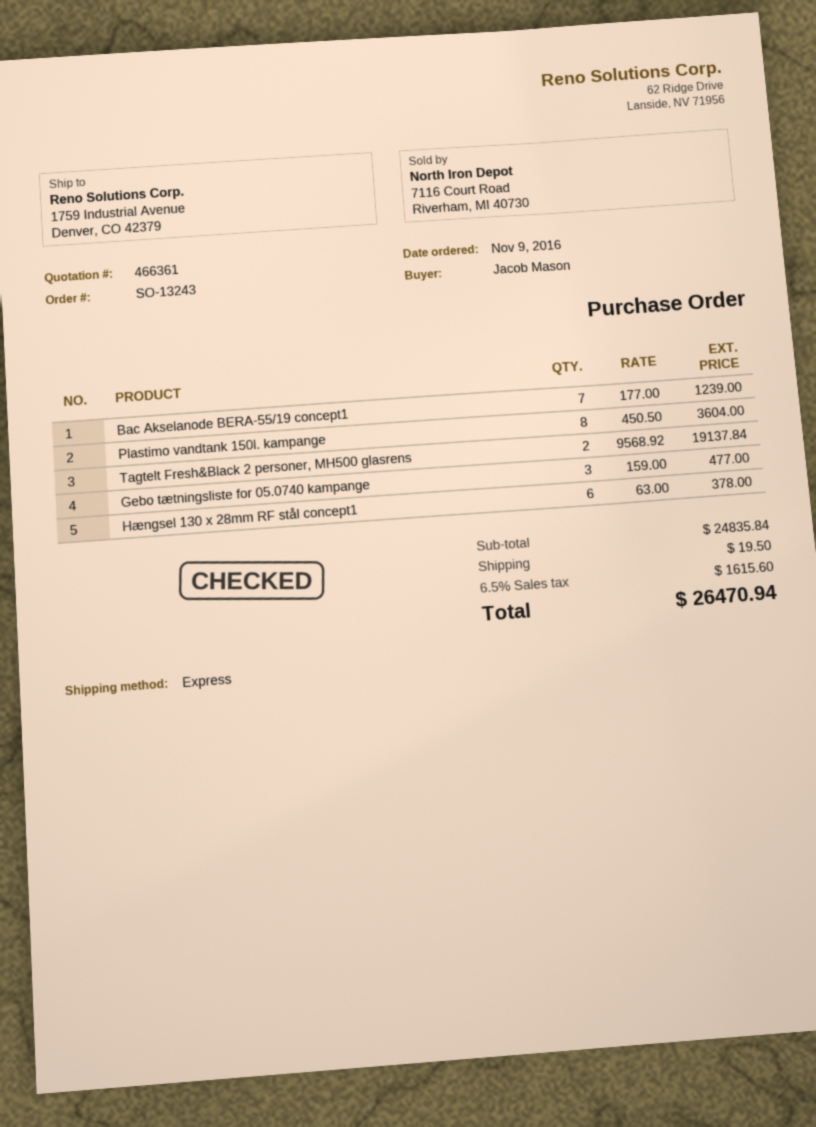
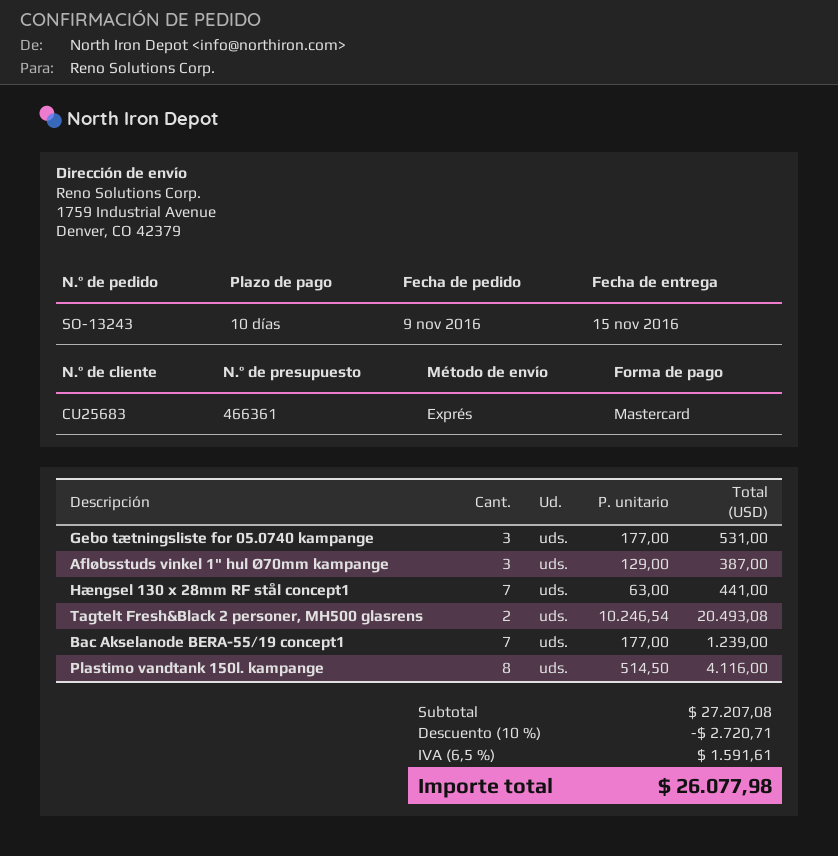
Plastimo vandtank 150l. kampange: 8 x 450.50 = 3604.00 -> 8 x 514.50 = 4116.00
Tagtelt Fresh&Black 2 personer, MH500 glasrens: 2 x 9568.92 = 19137.84 -> 2 x 10246.54 = 20493.08
Gebo tætningsliste for 05.0740 kampange: 3 x 159.00 = 477.00 -> 3 x 177.00 = 531.00
Hængsel 130 x 28mm RF stål concept1: 6 x 63.00 = 378.00 -> 7 x 63.00 = 441.00
Afløbsstuds vinkel 1" hul Ø70mm kampange: none -> 3 x 129.00 = 387.00
subtotal: 24835.84 -> 27207.08
discount: none -> 10% = 2720.71
shipping: 19.50 -> none
tax: 6.5% = 1615.60 -> 6.5% = 1591.61
total: 26470.94 -> 26077.98

